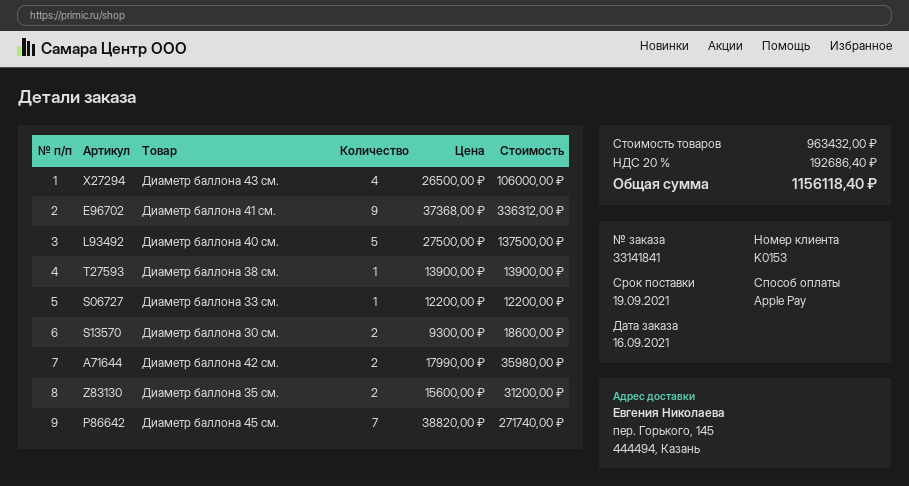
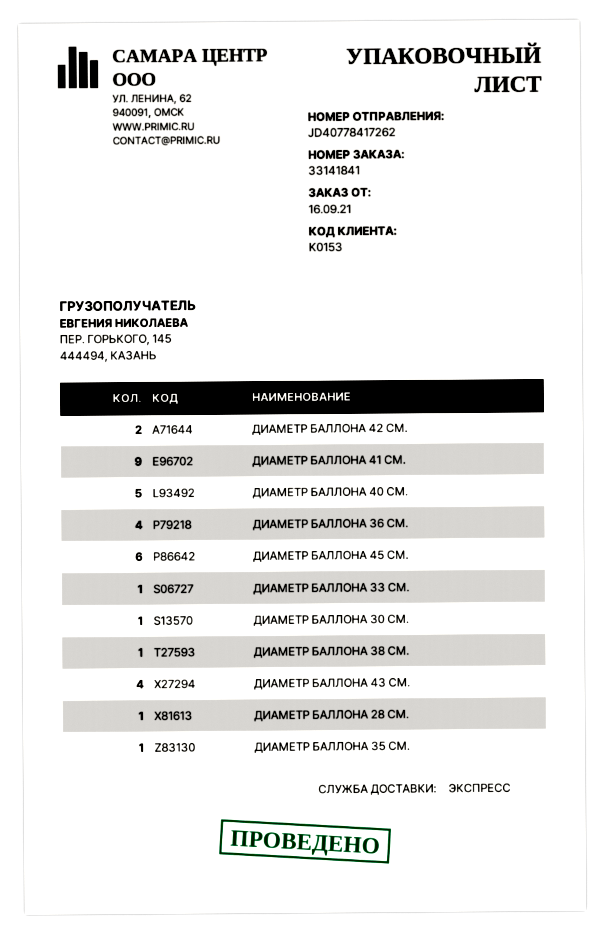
Диаметр баллона 30 см.: 2 -> 1
Диаметр баллона 35 см.: 2 -> 1
Диаметр баллона 45 см.: 7 -> 6
ДИАМЕТР БАЛЛОНА 36 СМ.: none -> 4
ДИАМЕТР БАЛЛОНА 28 СМ.: none -> 1

